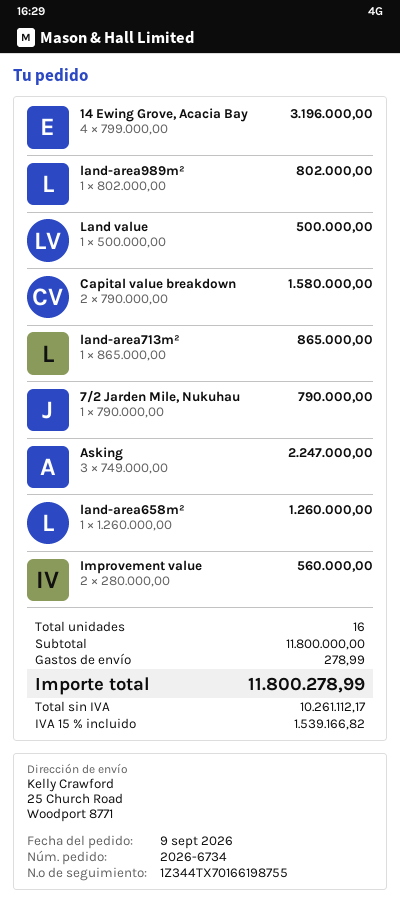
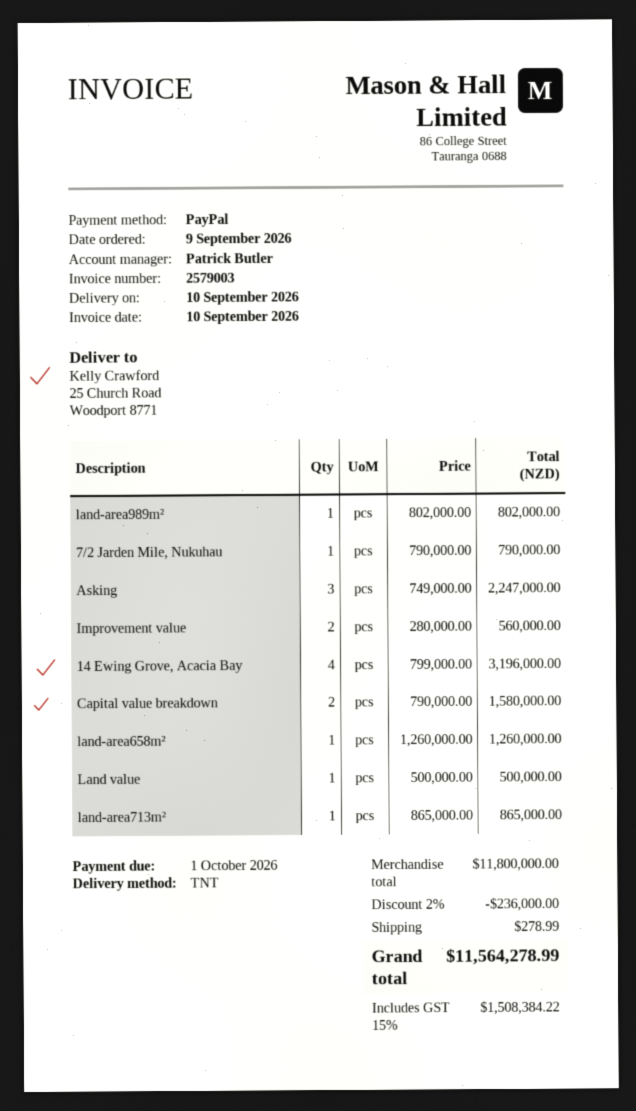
discount: none -> 2% = 236000.00
tax: 15% = 1539166.82 -> 15% = 1508384.22
total: 11800278.99 -> 11564278.99

